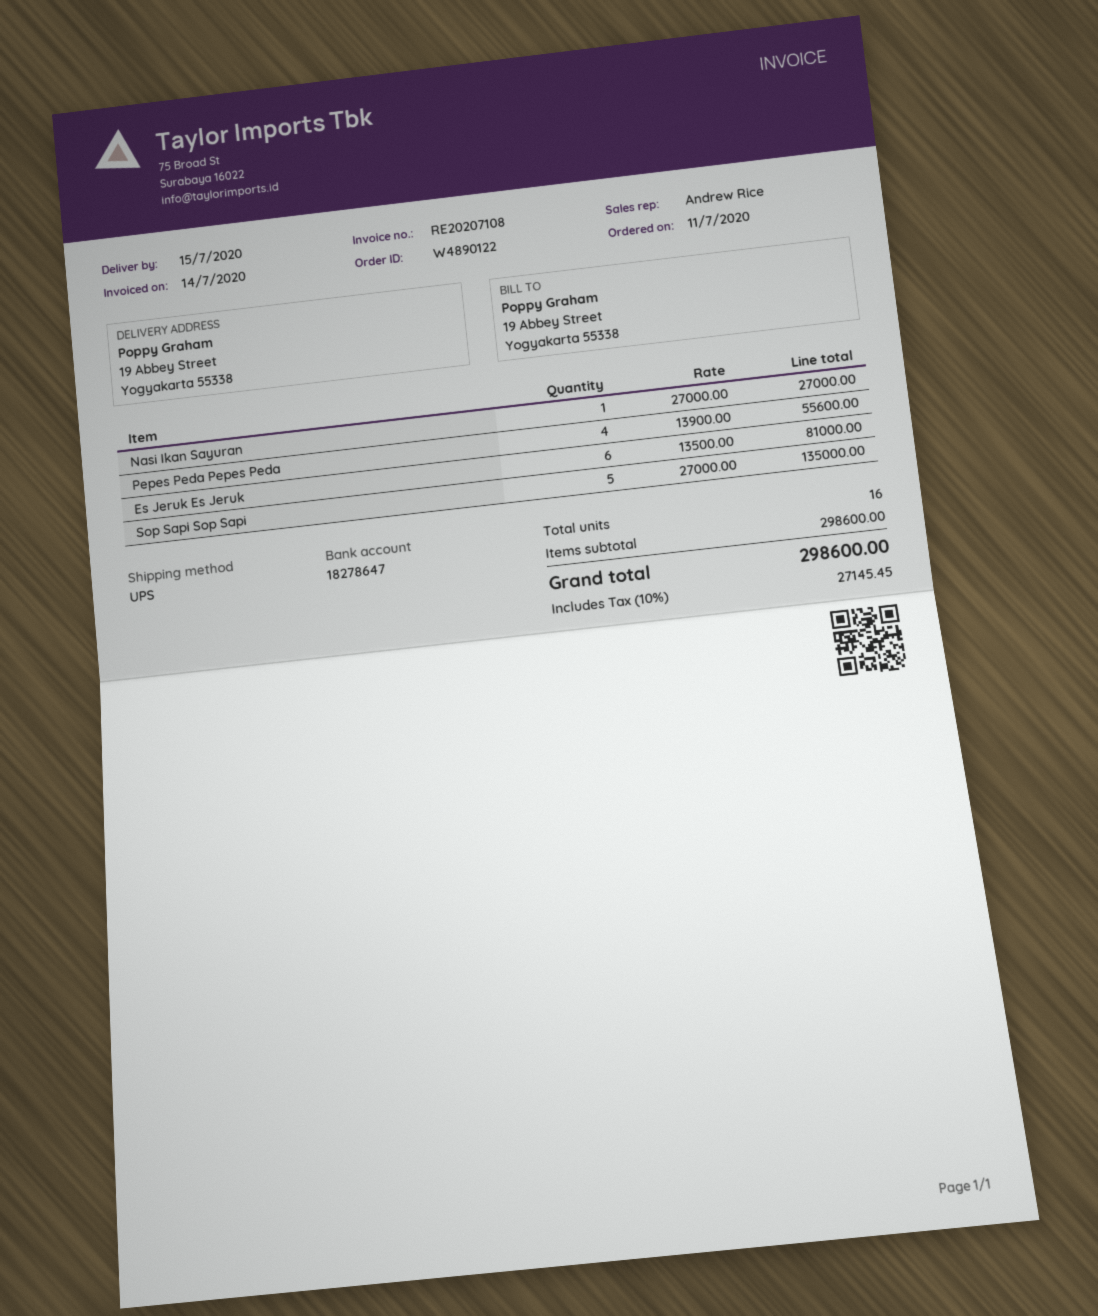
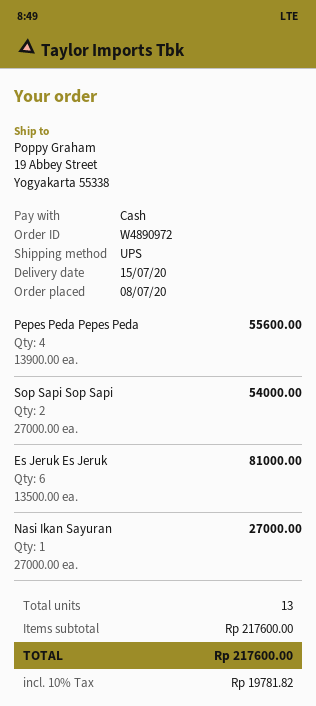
order number: W4890122 -> W4890972
order date: 2020-07-11 -> 2020-07-08
Sop Sapi Sop Sapi: 5 x 27000.00 = 135000.00 -> 2 x 27000.00 = 54000.00
total quantity: 16 -> 13
subtotal: 298600.00 -> 217600.00
tax: 10% = 27145.45 -> 10% = 19781.82
total: 298600.00 -> 217600.00

